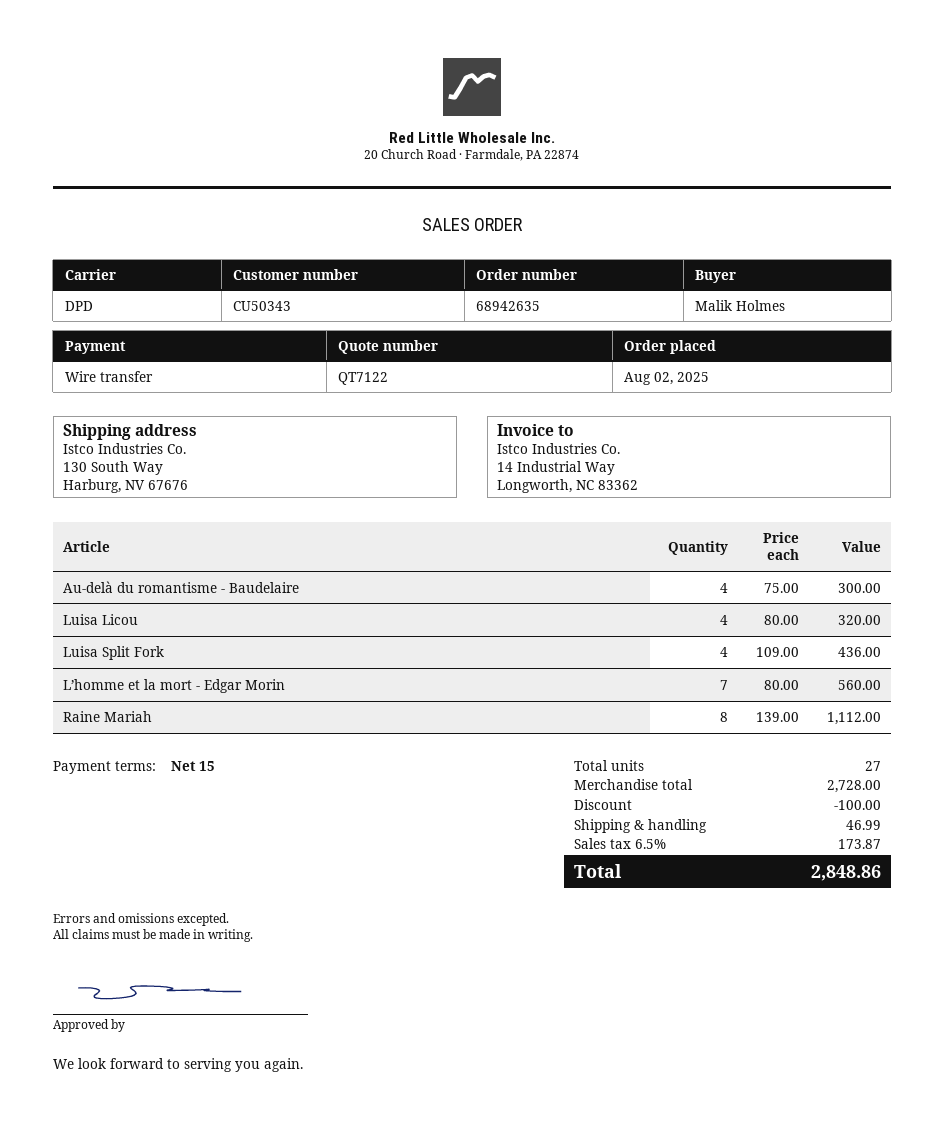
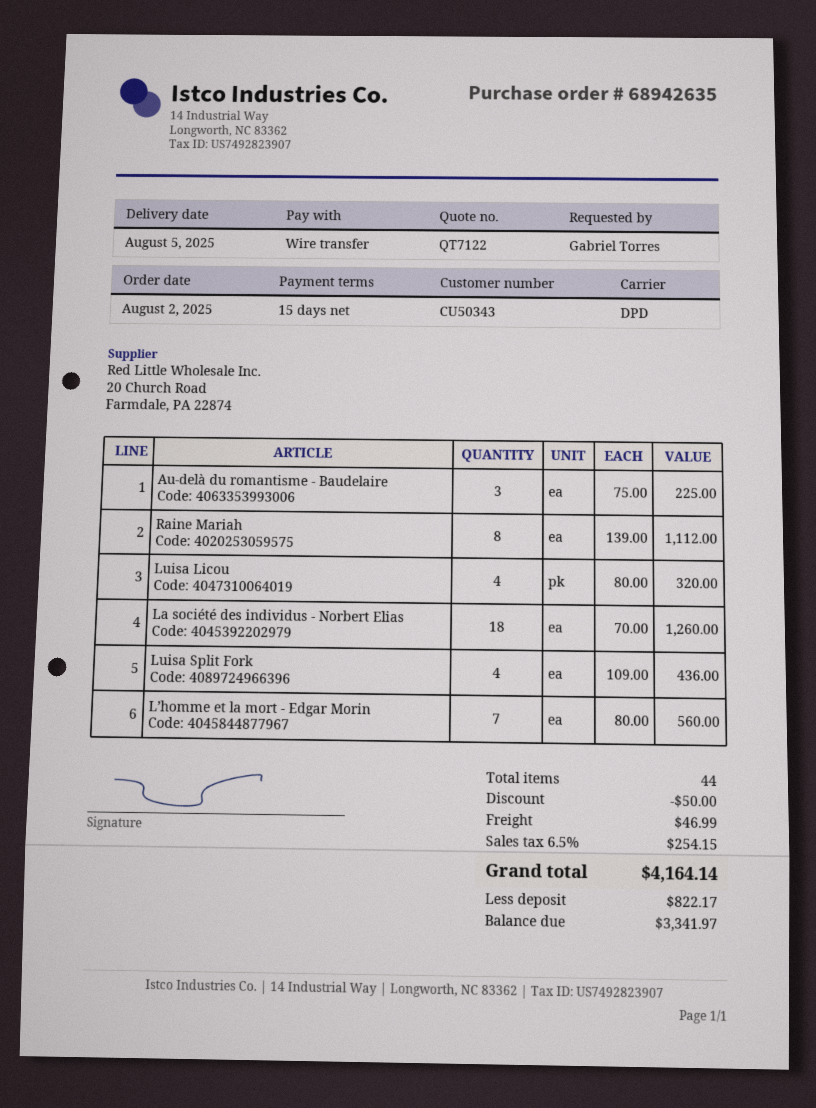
ordered by: Malik Holmes -> Gabriel Torres
Au-delà du romantisme - Baudelaire: 4 x 75.00 = 300.00 -> 3 x 75.00 = 225.00
La société des individus - Norbert Elias: none -> 18 x 70.00 = 1260.00
total quantity: 27 -> 44
discount: 100.00 -> 50.00
tax: 6.5% = 173.87 -> 6.5% = 254.15
total: 2848.86 -> 4164.14

